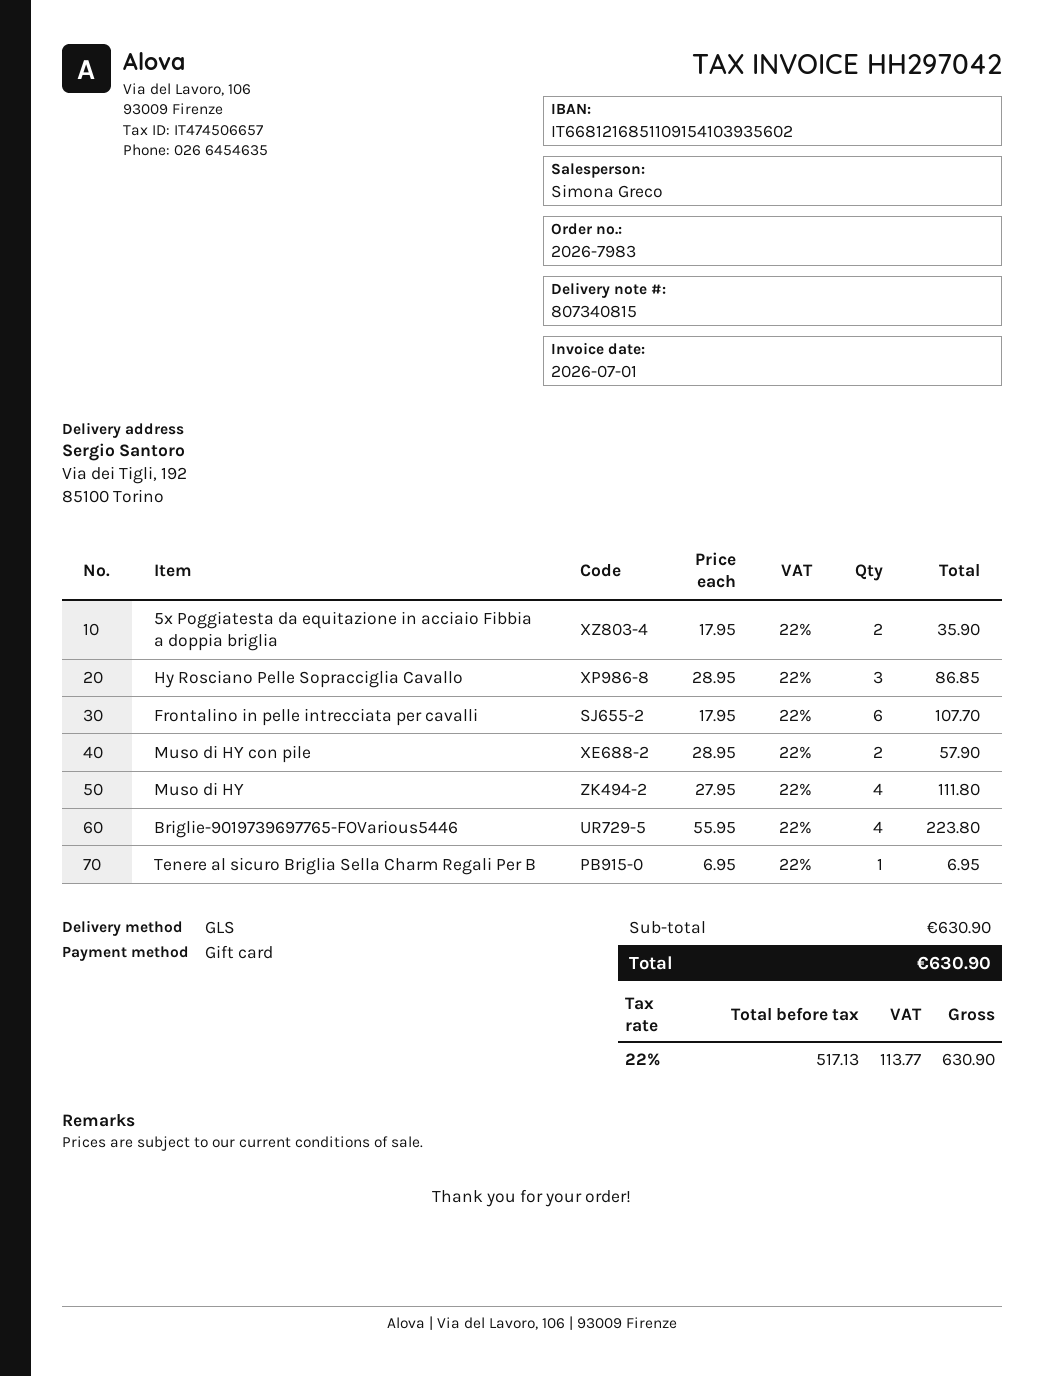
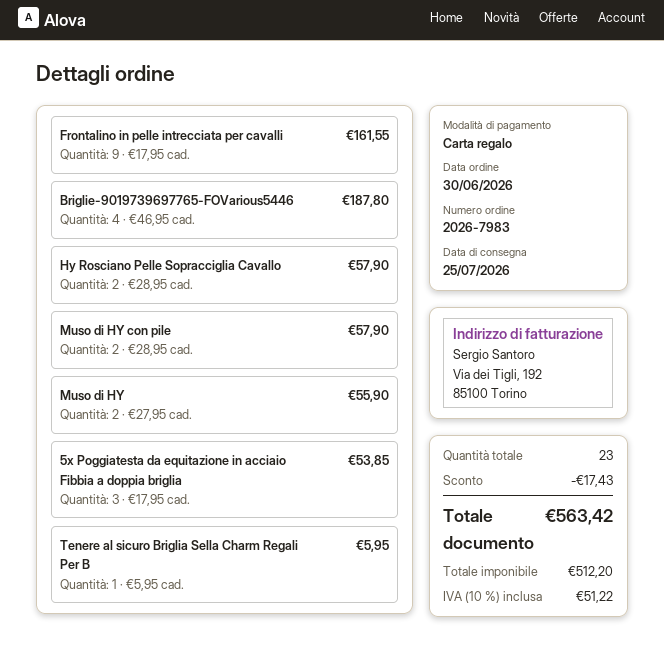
5x Poggiatesta da equitazione in acciaio Fibbia a doppia briglia: 2 x 17.95 = 35.90 -> 3 x 17.95 = 53.85
Hy Rosciano Pelle Sopracciglia Cavallo: 3 x 28.95 = 86.85 -> 2 x 28.95 = 57.90
Frontalino in pelle intrecciata per cavalli: 6 x 17.95 = 107.70 -> 9 x 17.95 = 161.55
Muso di HY: 4 x 27.95 = 111.80 -> 2 x 27.95 = 55.90
Briglie-9019739697765-FOVarious5446: 4 x 55.95 = 223.80 -> 4 x 46.95 = 187.80
Tenere al sicuro Briglia Sella Charm Regali Per B: 1 x 6.95 = 6.95 -> 1 x 5.95 = 5.95
discount: none -> 17.43
net: 517.13 -> 512.20
tax: 22% = 113.77 -> 10% = 51.22
total: 630.90 -> 563.42

